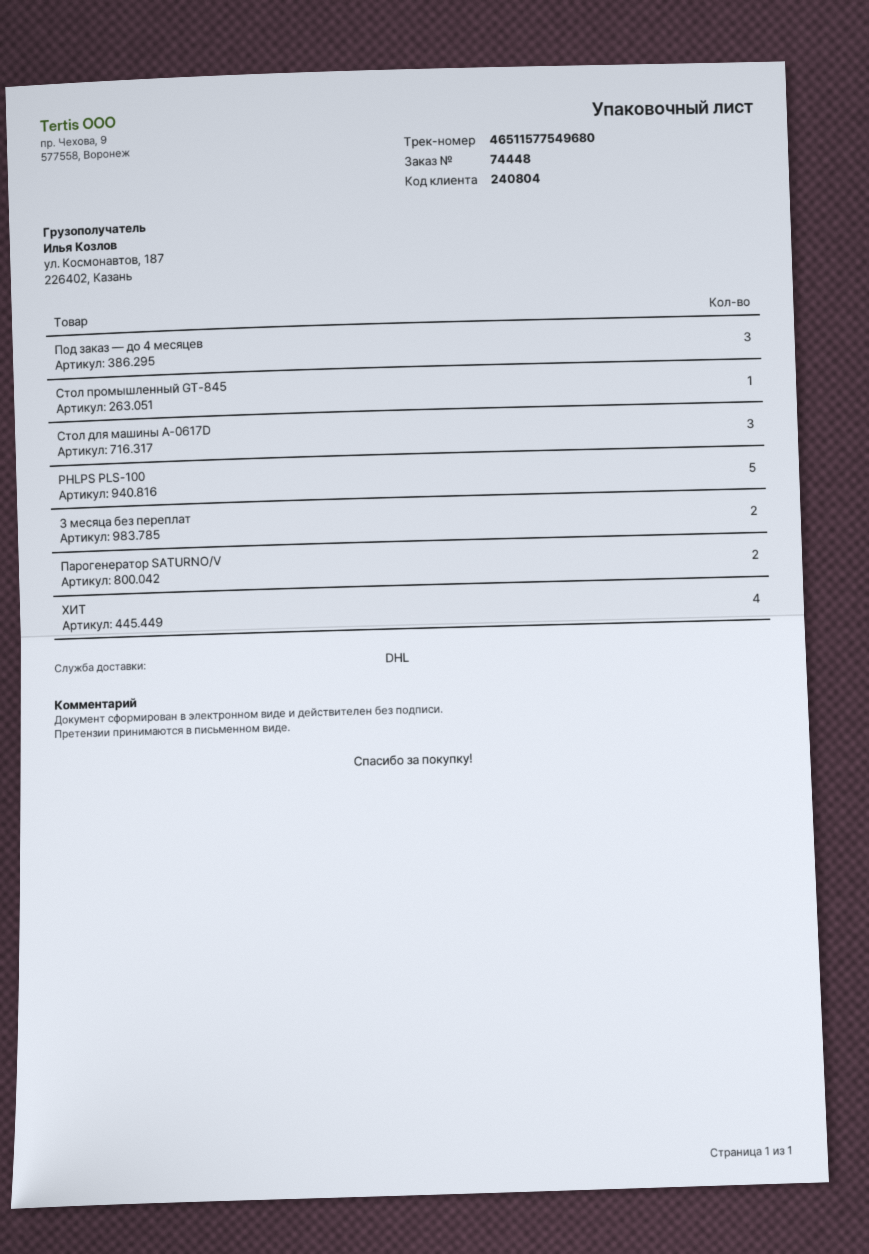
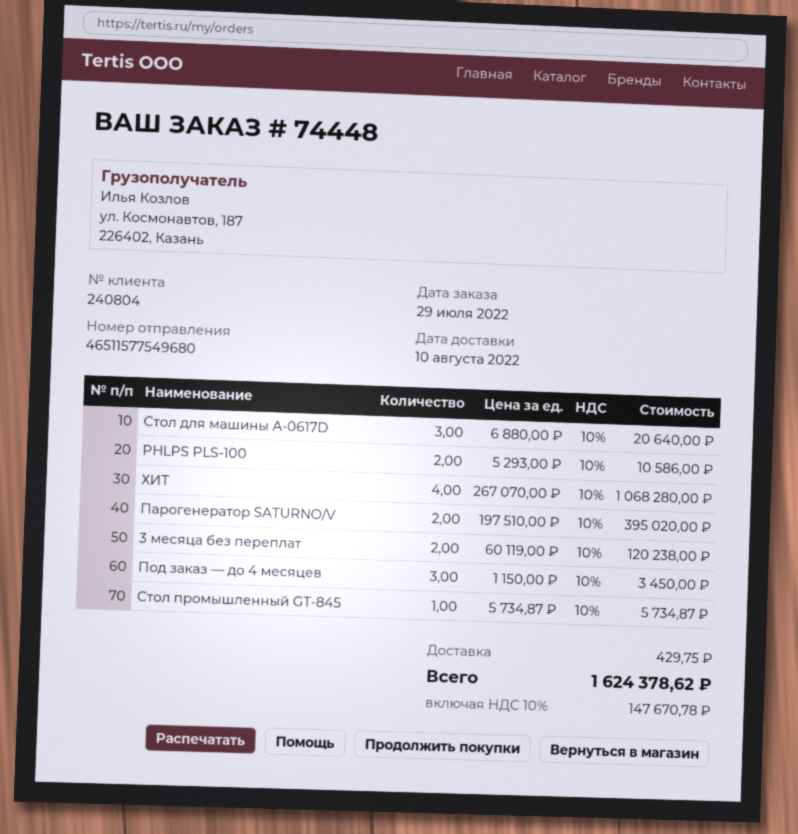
PHLPS PLS-100: 5 -> 2

